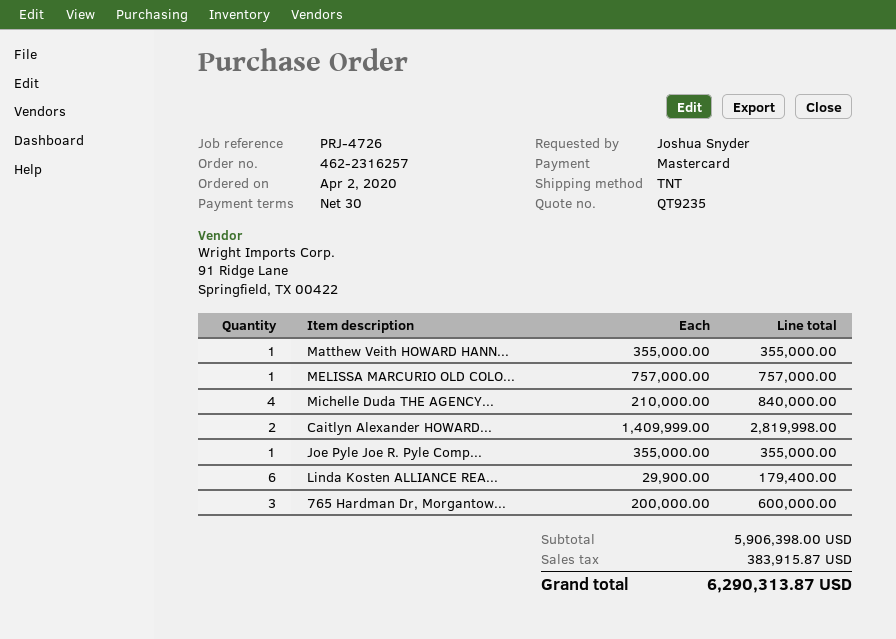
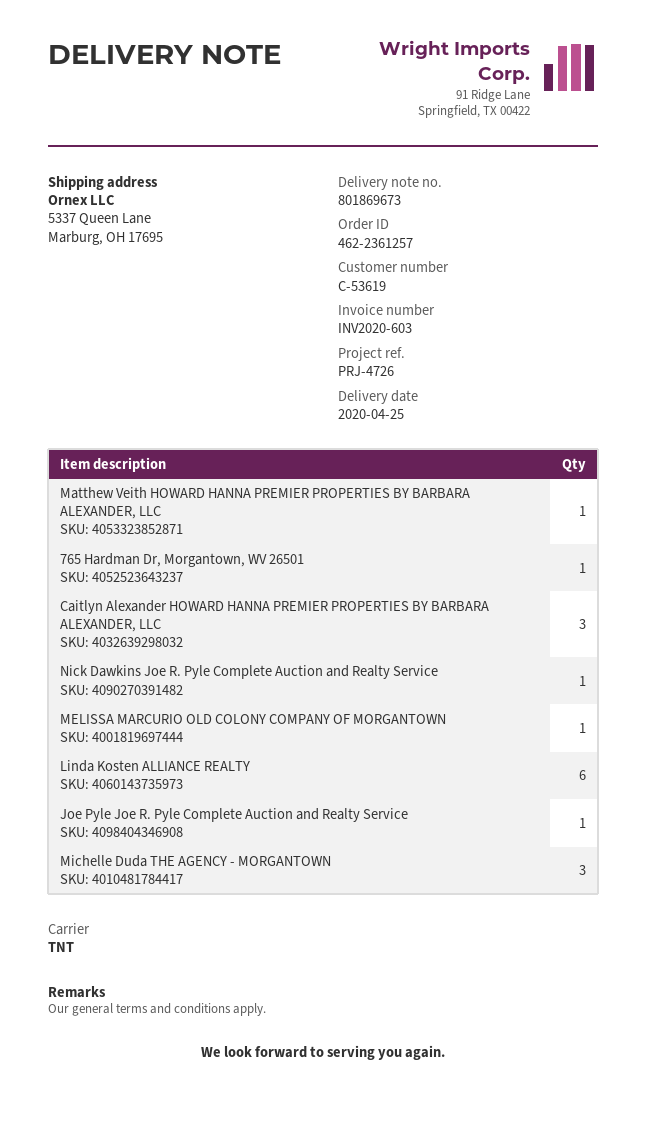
order number: 462-2316257 -> 462-2361257
Michelle Duda THE AGENCY...: 4 -> 3
Caitlyn Alexander HOWARD...: 2 -> 3
765 Hardman Dr, Morgantow...: 3 -> 1
Nick Dawkins Joe R. Pyle Complete Auction and Realty Service: none -> 1

